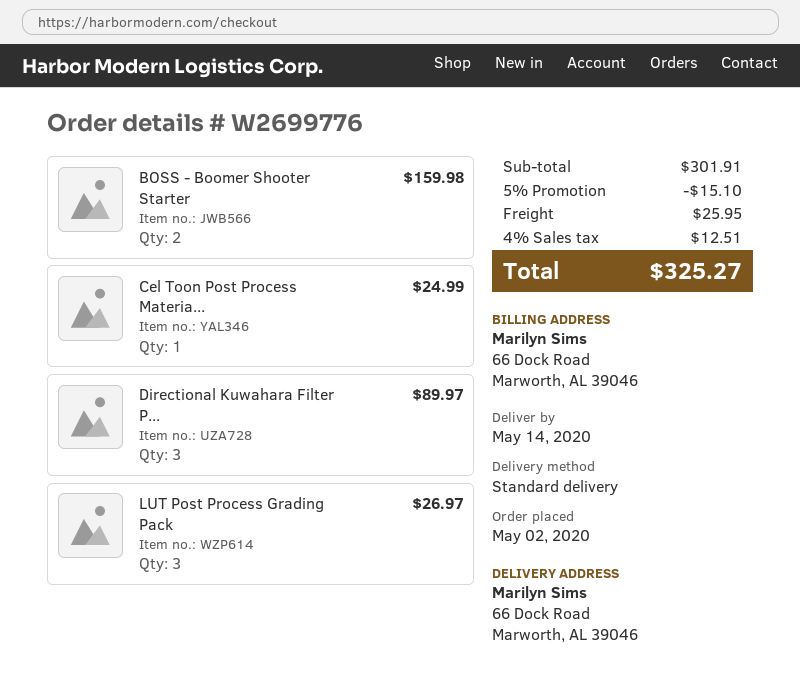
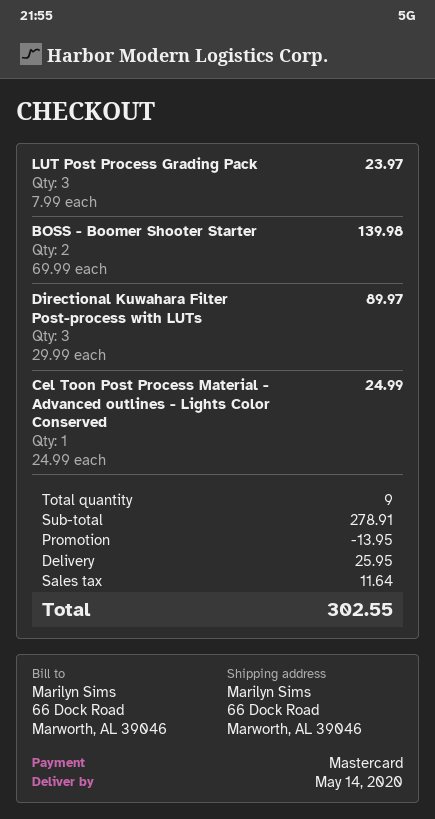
BOSS - Boomer Shooter Starter: 2 for 159.98 -> 2 for 139.98
LUT Post Process Grading Pack: 3 for 26.97 -> 3 for 23.97
subtotal: 301.91 -> 278.91
discount: 15.10 -> 13.95
tax: 12.51 -> 11.64
total: 325.27 -> 302.55

